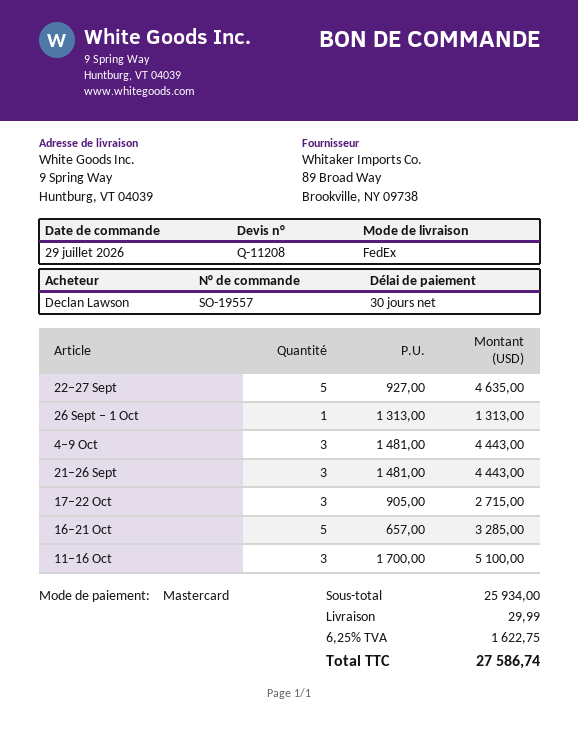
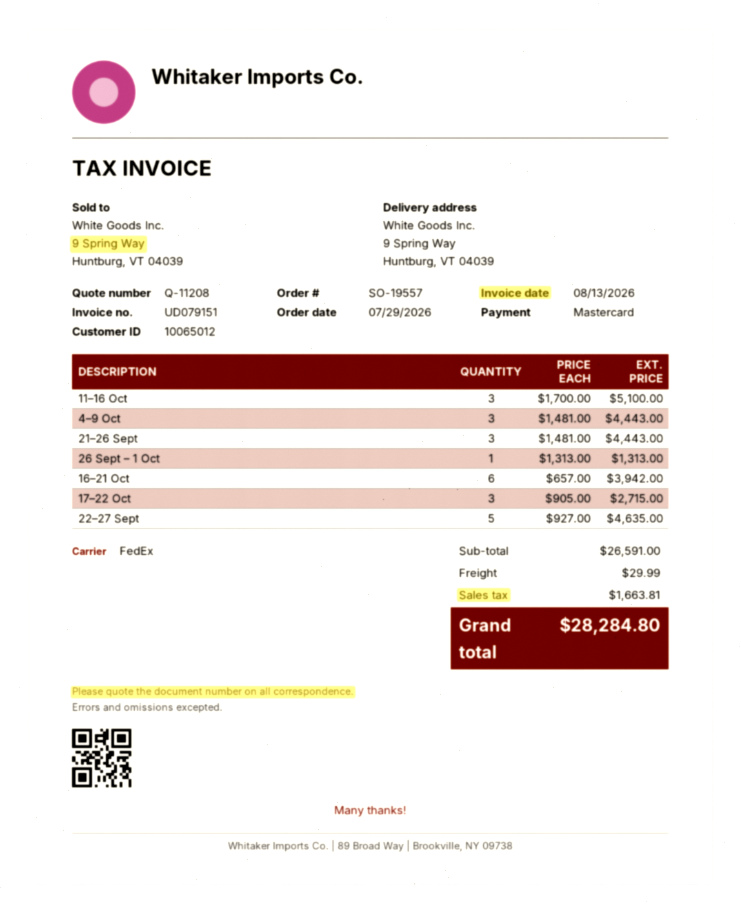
16–21 Oct: 5 x 657.00 = 3285.00 -> 6 x 657.00 = 3942.00
subtotal: 25934.00 -> 26591.00
tax: 1622.75 -> 1663.81
total: 27586.74 -> 28284.80

